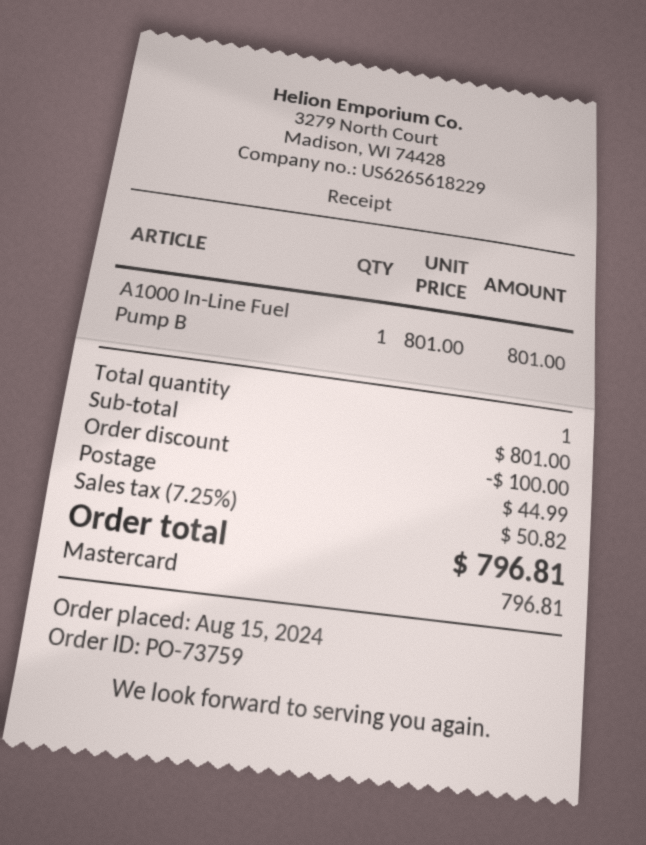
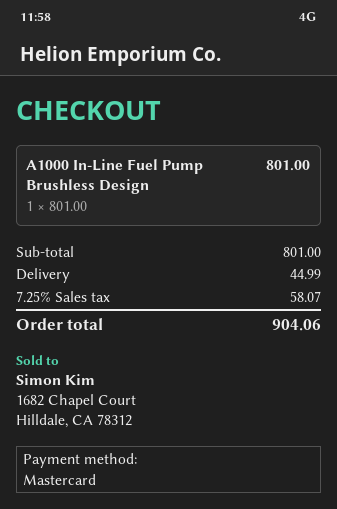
discount: 100.00 -> none
tax: 7.25% = 50.82 -> 7.25% = 58.07
total: 796.81 -> 904.06

